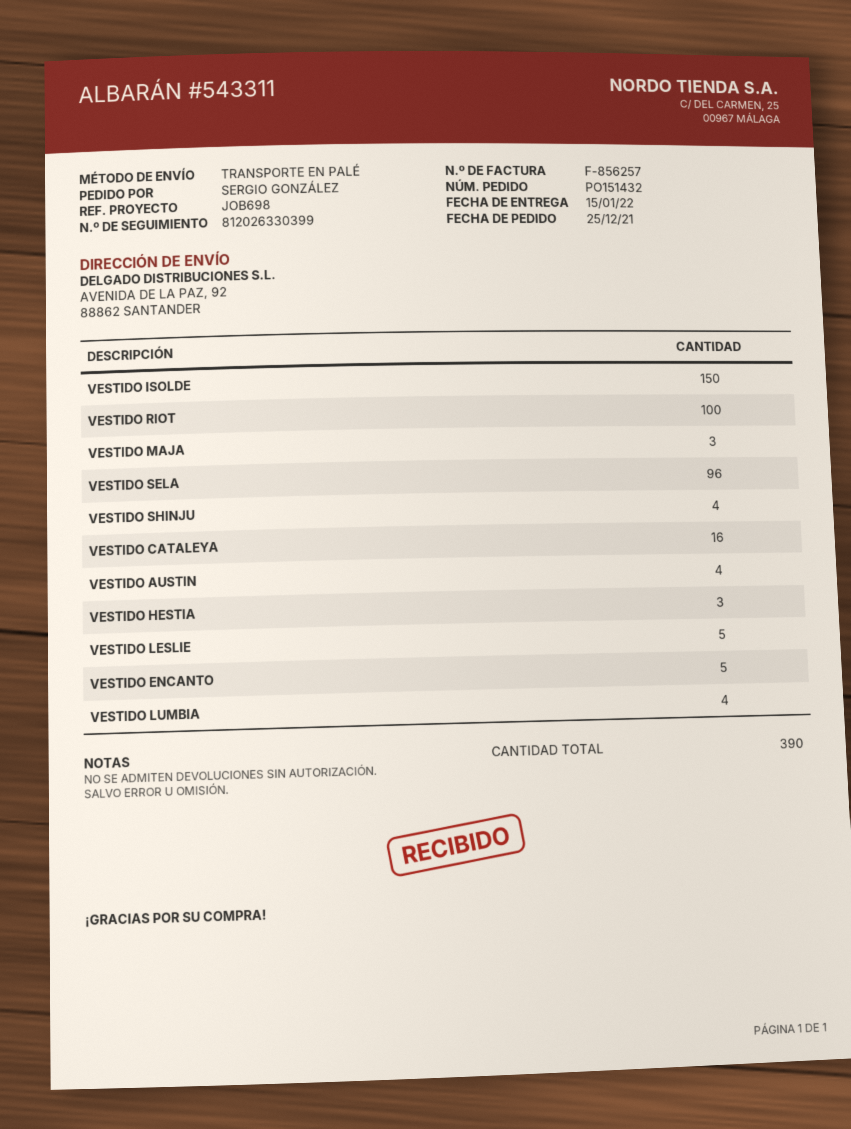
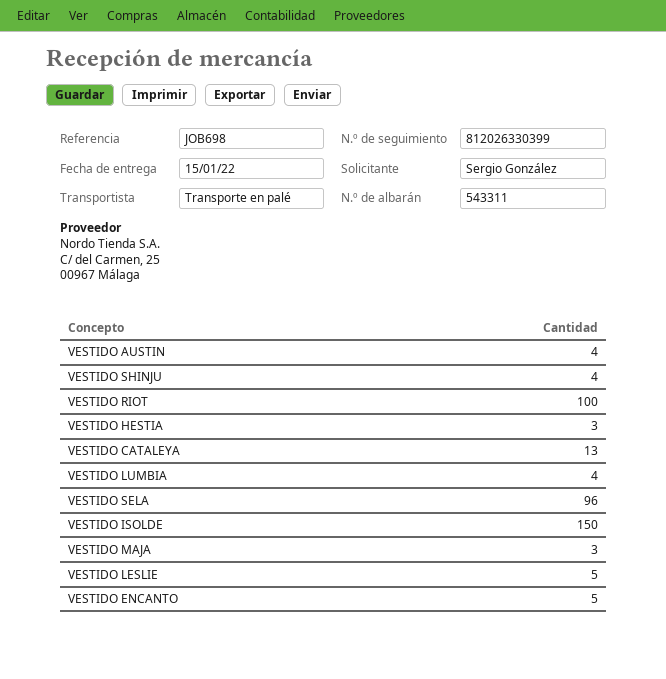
VESTIDO CATALEYA: 16 -> 13

